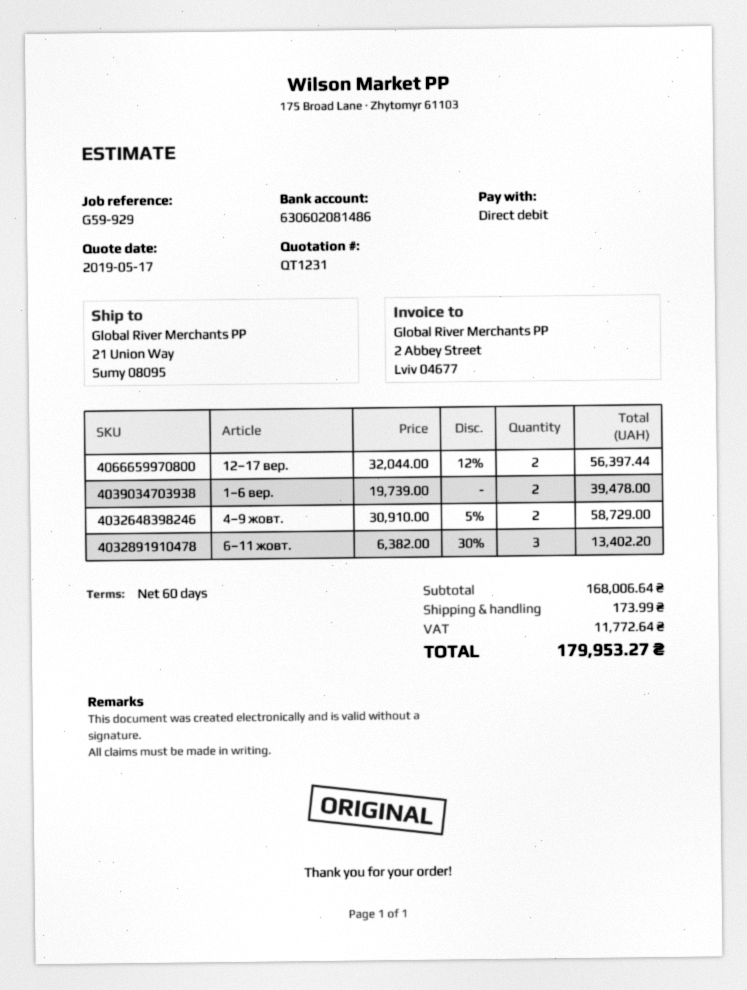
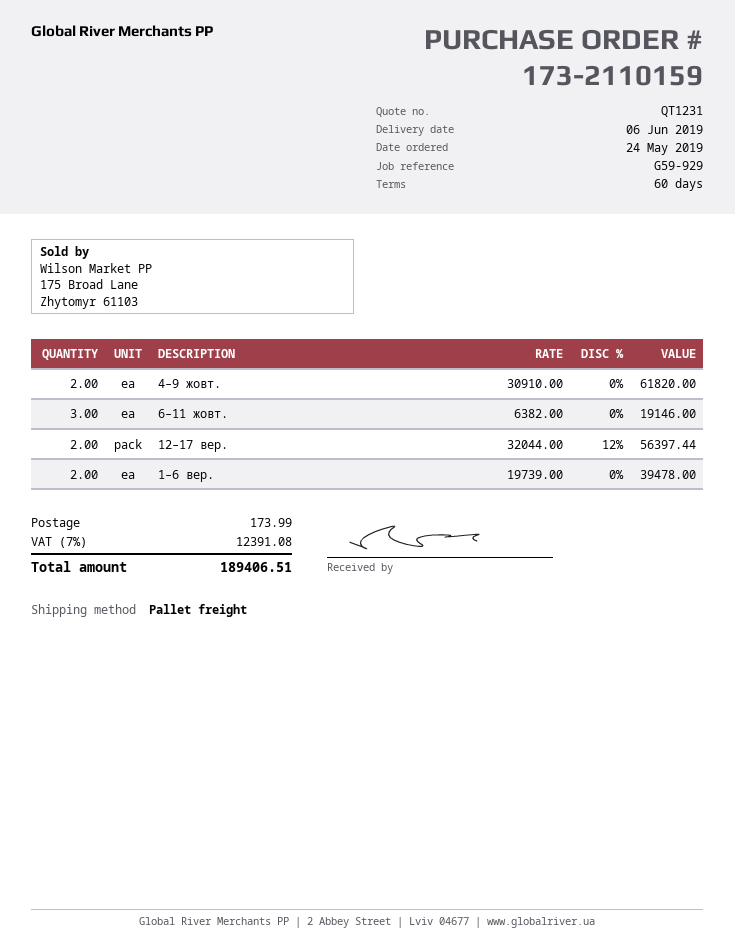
4–9 жовт.: 2 x 30910.00 - 5% = 58729.00 -> 2 x 30910.00 = 61820.00
6–11 жовт.: 3 x 6382.00 - 30% = 13402.20 -> 3 x 6382.00 = 19146.00
tax: 11772.64 -> 12391.08
total: 179953.27 -> 189406.51

